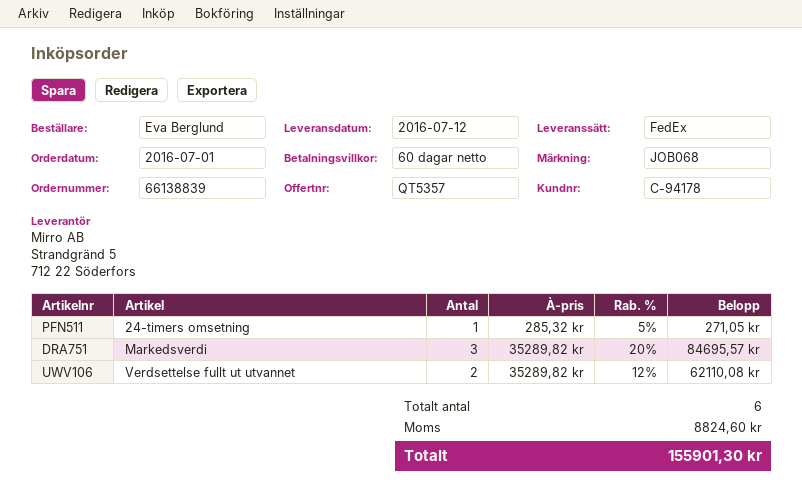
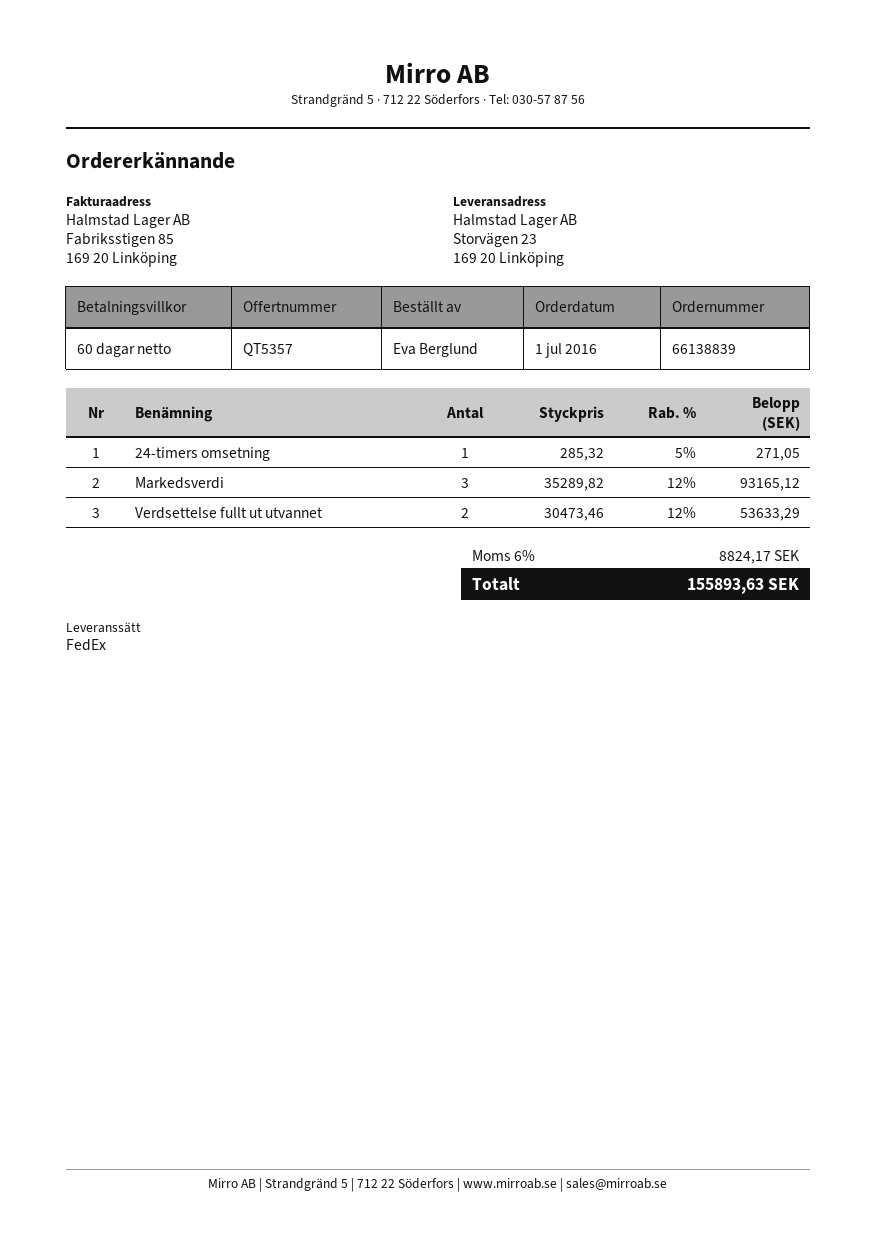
Markedsverdi: 3 x 35289.82 - 20% = 84695.57 -> 3 x 35289.82 - 12% = 93165.12
Verdsettelse fullt ut utvannet: 2 x 35289.82 - 12% = 62110.08 -> 2 x 30473.46 - 12% = 53633.29
tax: 8824.60 -> 8824.17
total: 155901.30 -> 155893.63

